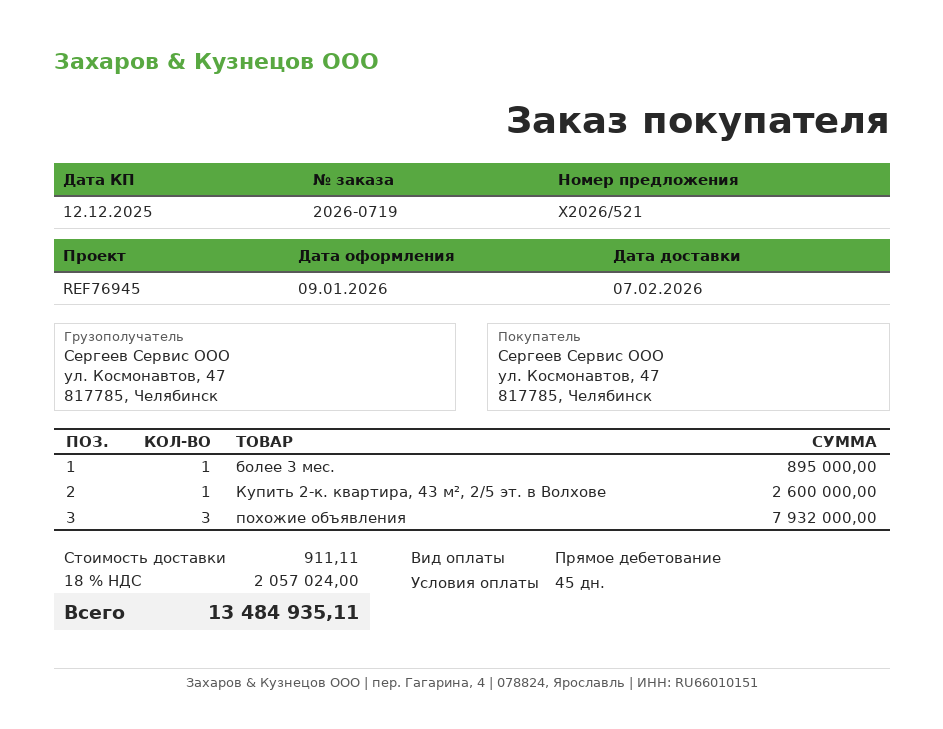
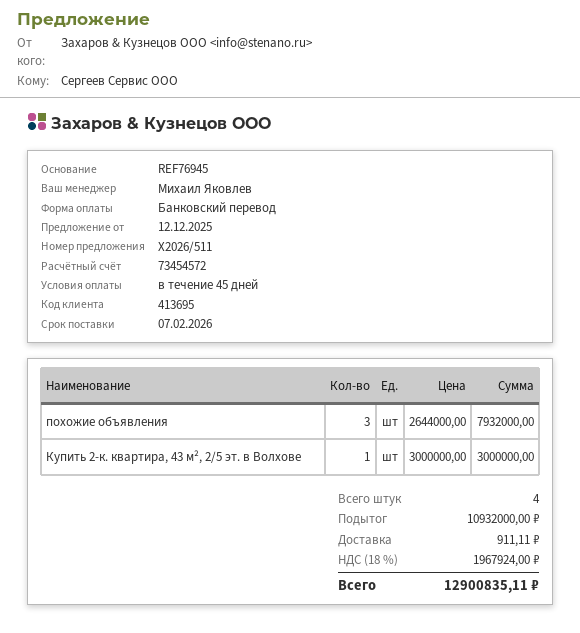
quote number: X2026/521 -> X2026/511
payment method: direct debit -> bank transfer
более 3 мес.: 1 for 895000.00 -> none
Купить 2-к. квартира, 43 м², 2/5 эт. в Волхове: 1 for 2600000.00 -> 1 for 3000000.00
tax: 18% = 2057024.00 -> 18% = 1967924.00
total: 13484935.11 -> 12900835.11

